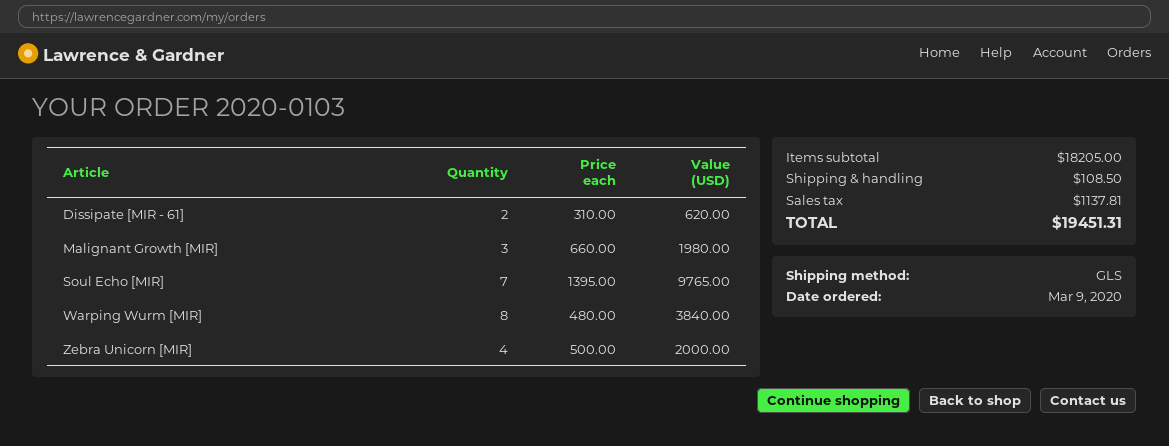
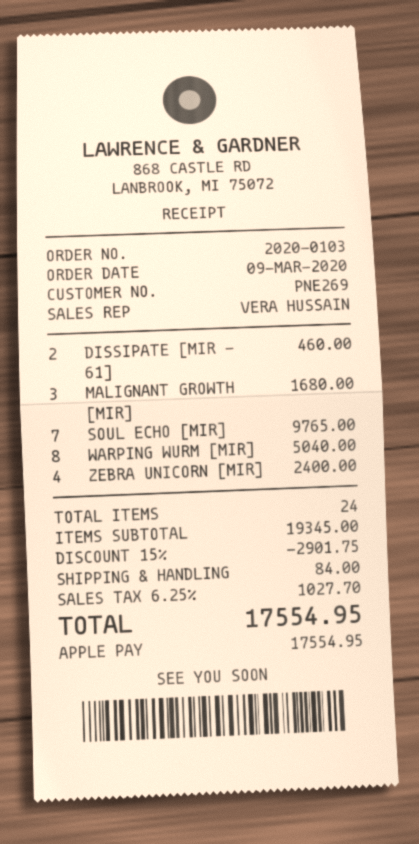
Dissipate [MIR - 61]: 2 for 620.00 -> 2 for 460.00
Malignant Growth [MIR]: 3 for 1980.00 -> 3 for 1680.00
Warping Wurm [MIR]: 8 for 3840.00 -> 8 for 5040.00
Zebra Unicorn [MIR]: 4 for 2000.00 -> 4 for 2400.00
subtotal: 18205.00 -> 19345.00
discount: none -> 15% = 2901.75
shipping: 108.50 -> 84.00
tax: 1137.81 -> 1027.70
total: 19451.31 -> 17554.95

